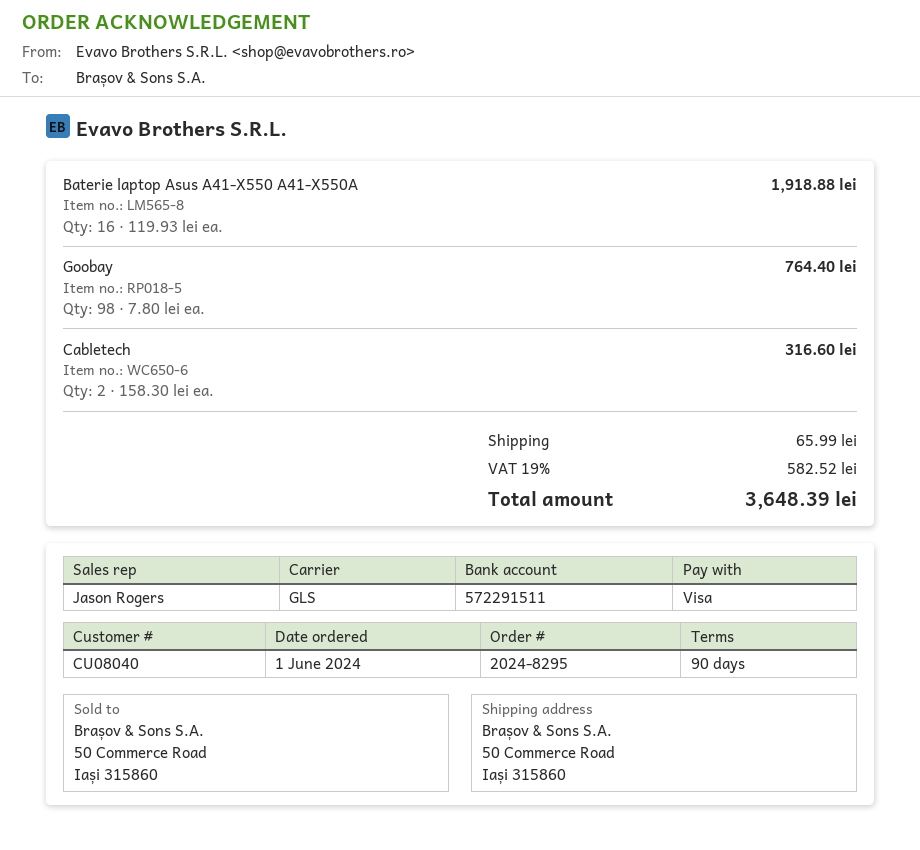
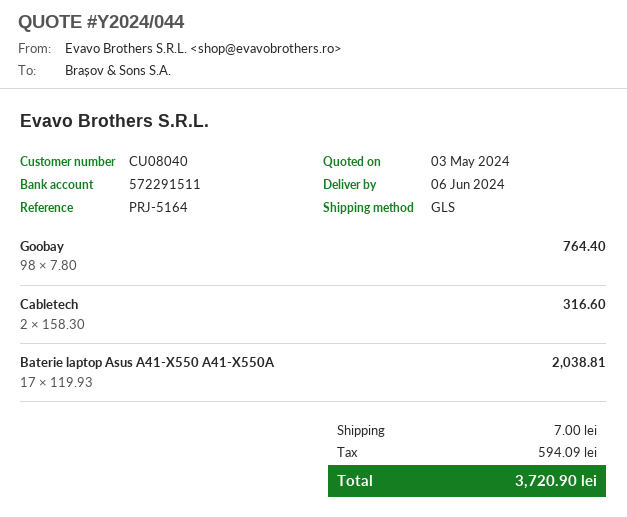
Baterie laptop Asus A41-X550 A41-X550A: 16 x 119.93 = 1918.88 -> 17 x 119.93 = 2038.81
shipping: 65.99 -> 7.00
tax: 582.52 -> 594.09
total: 3648.39 -> 3720.90

